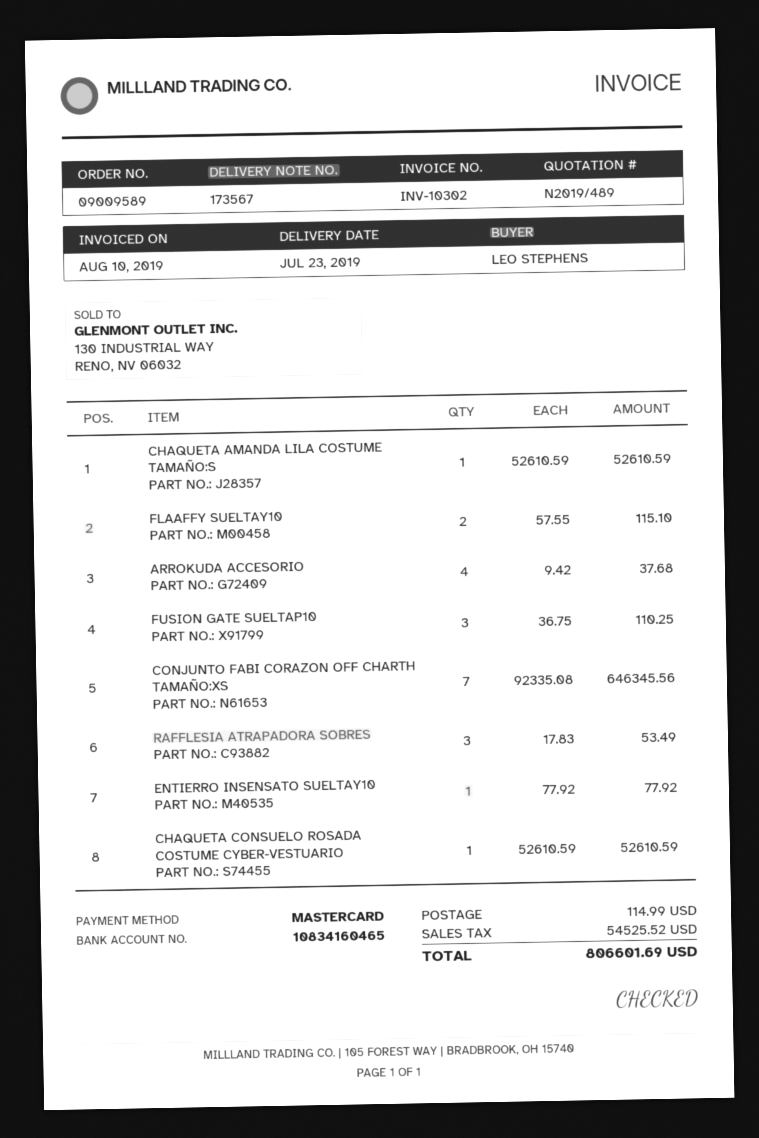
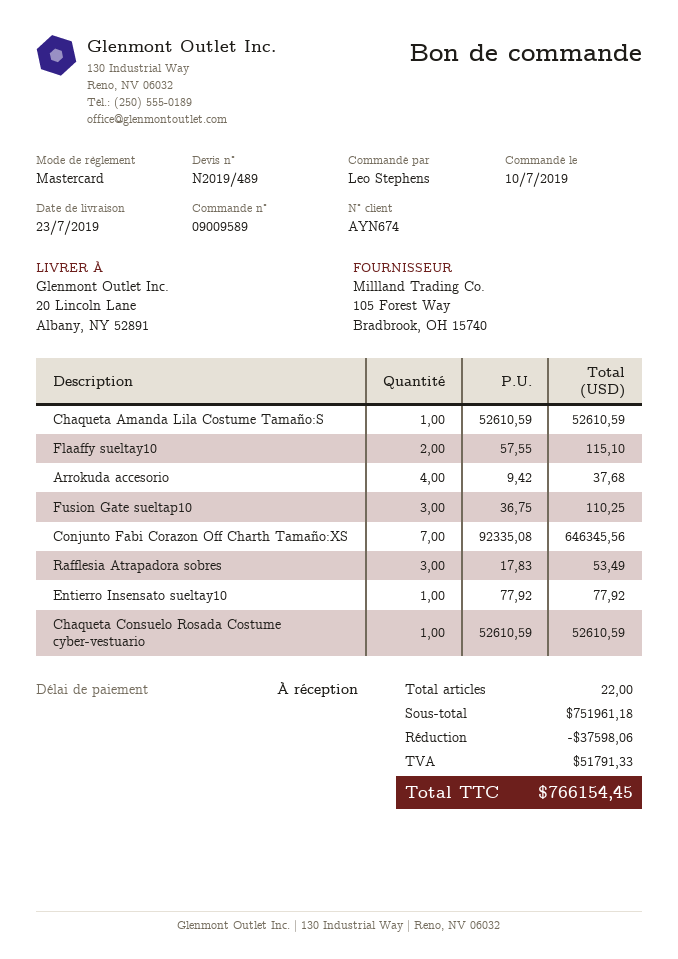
discount: none -> 37598.06
shipping: 114.99 -> none
tax: 54525.52 -> 51791.33
total: 806601.69 -> 766154.45

